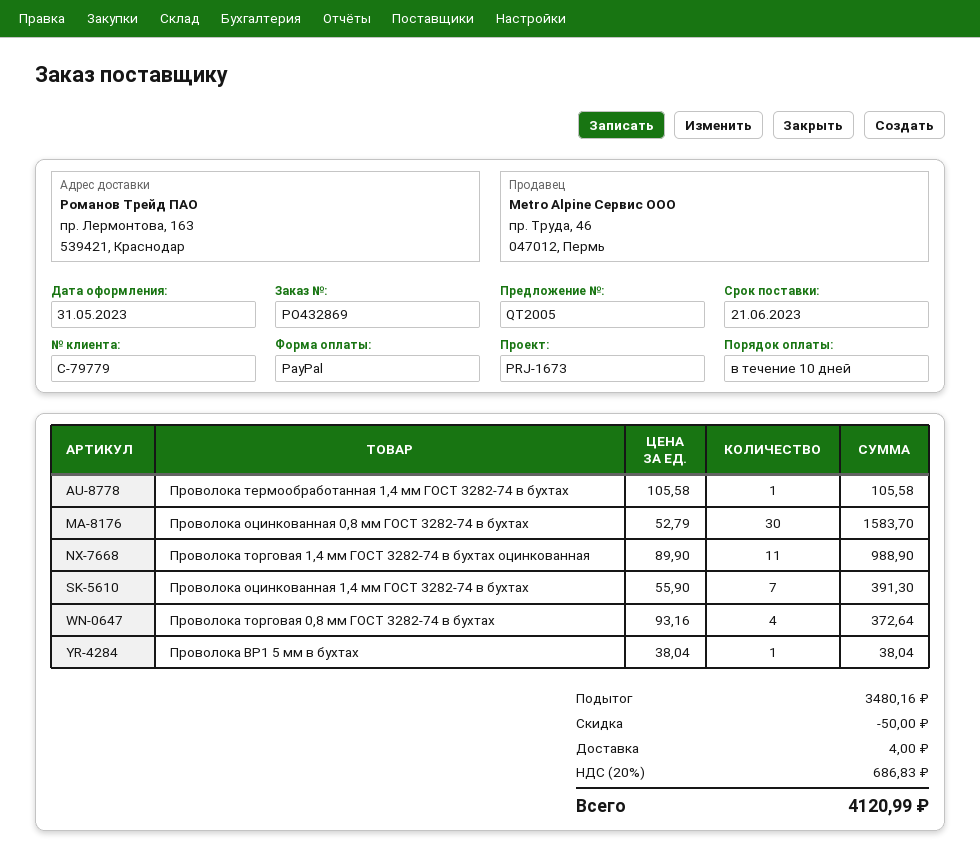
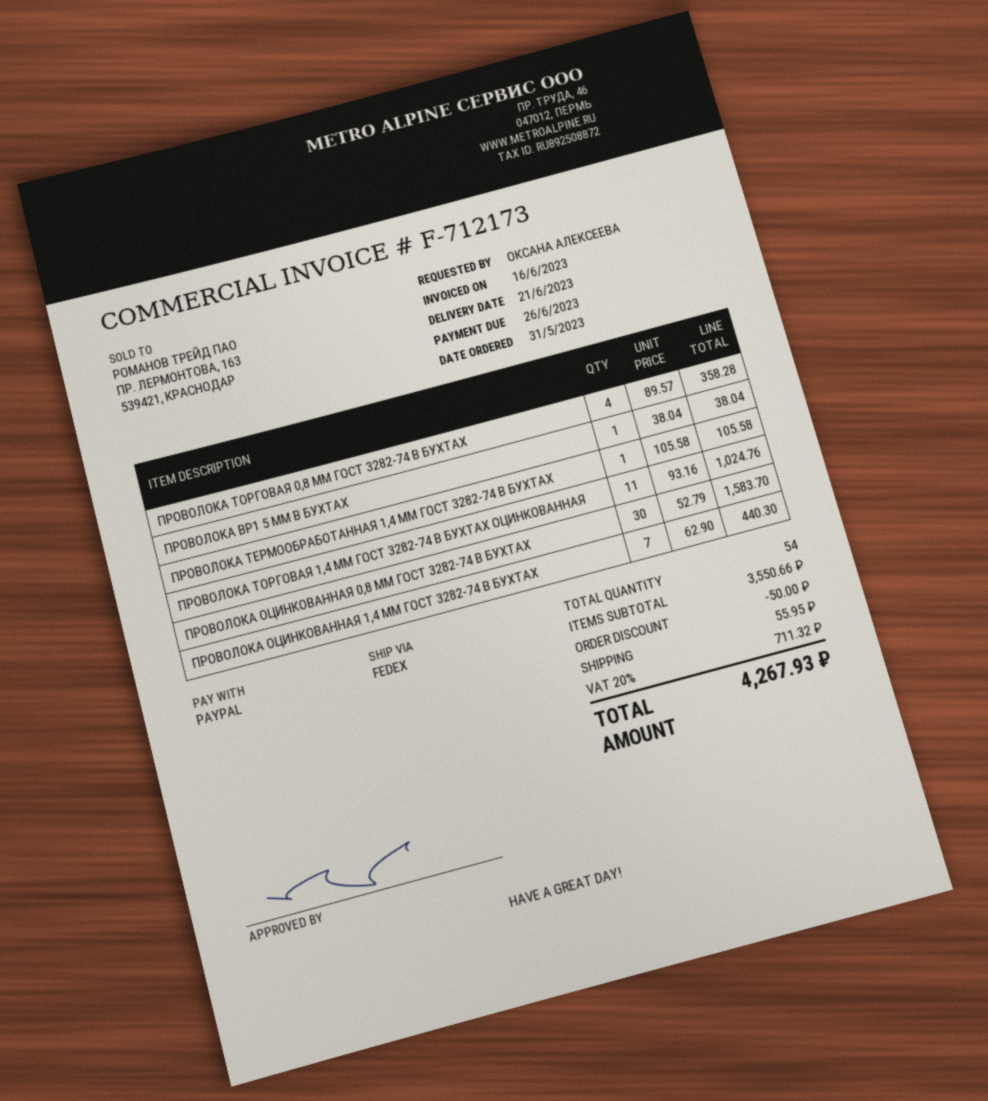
Проволока торговая 1,4 мм ГОСТ 3282-74 в бухтах оцинкованная: 11 x 89.90 = 988.90 -> 11 x 93.16 = 1024.76
Проволока оцинкованная 1,4 мм ГОСТ 3282-74 в бухтах: 7 x 55.90 = 391.30 -> 7 x 62.90 = 440.30
Проволока торговая 0,8 мм ГОСТ 3282-74 в бухтах: 4 x 93.16 = 372.64 -> 4 x 89.57 = 358.28
subtotal: 3480.16 -> 3550.66
shipping: 4.00 -> 55.95
tax: 20% = 686.83 -> 20% = 711.32
total: 4120.99 -> 4267.93

